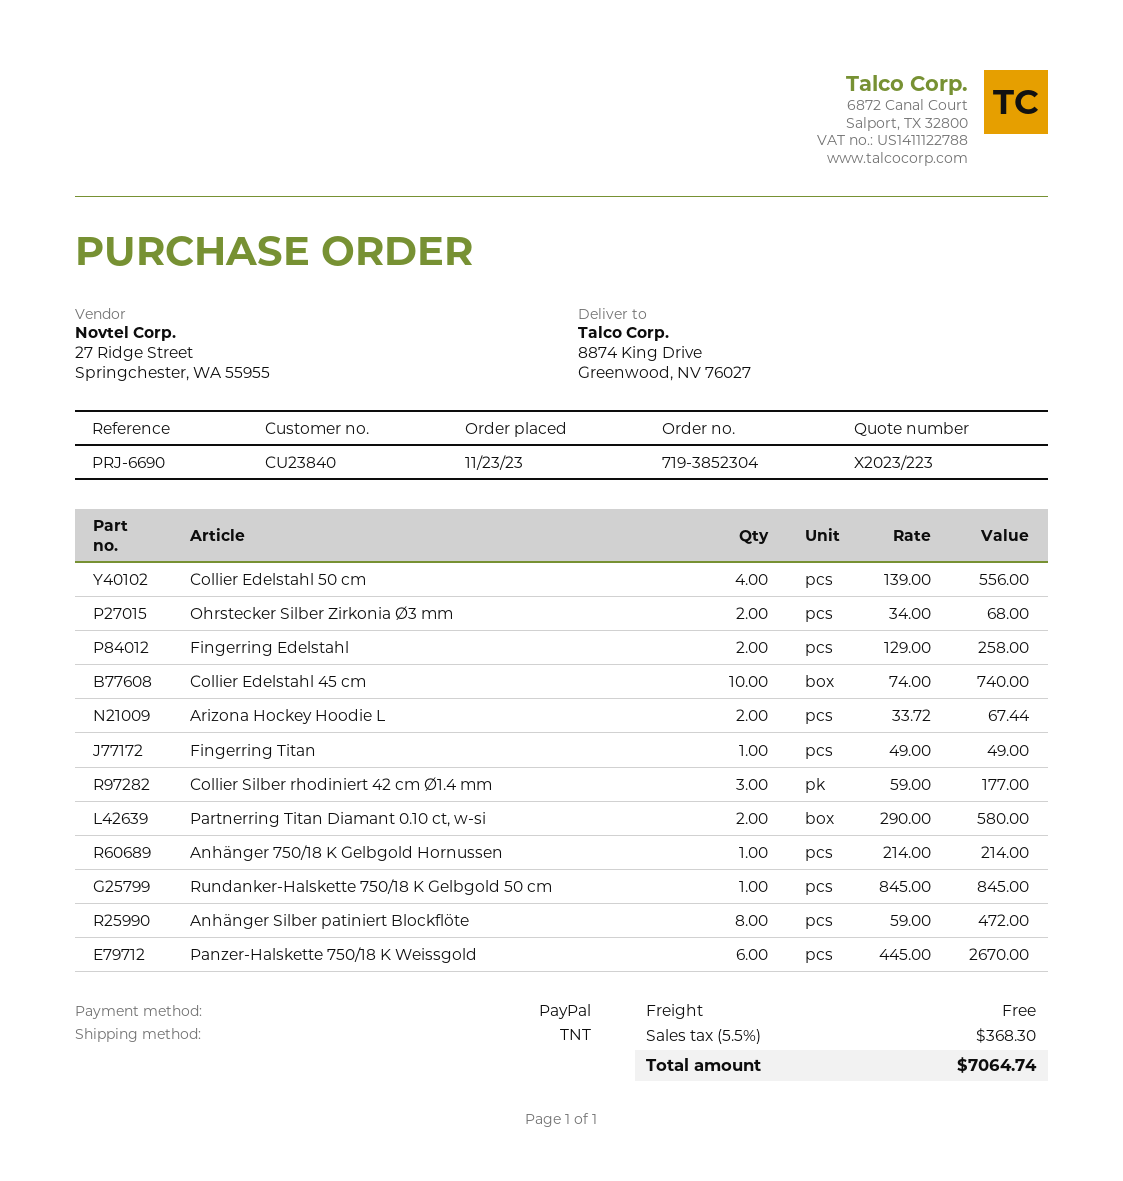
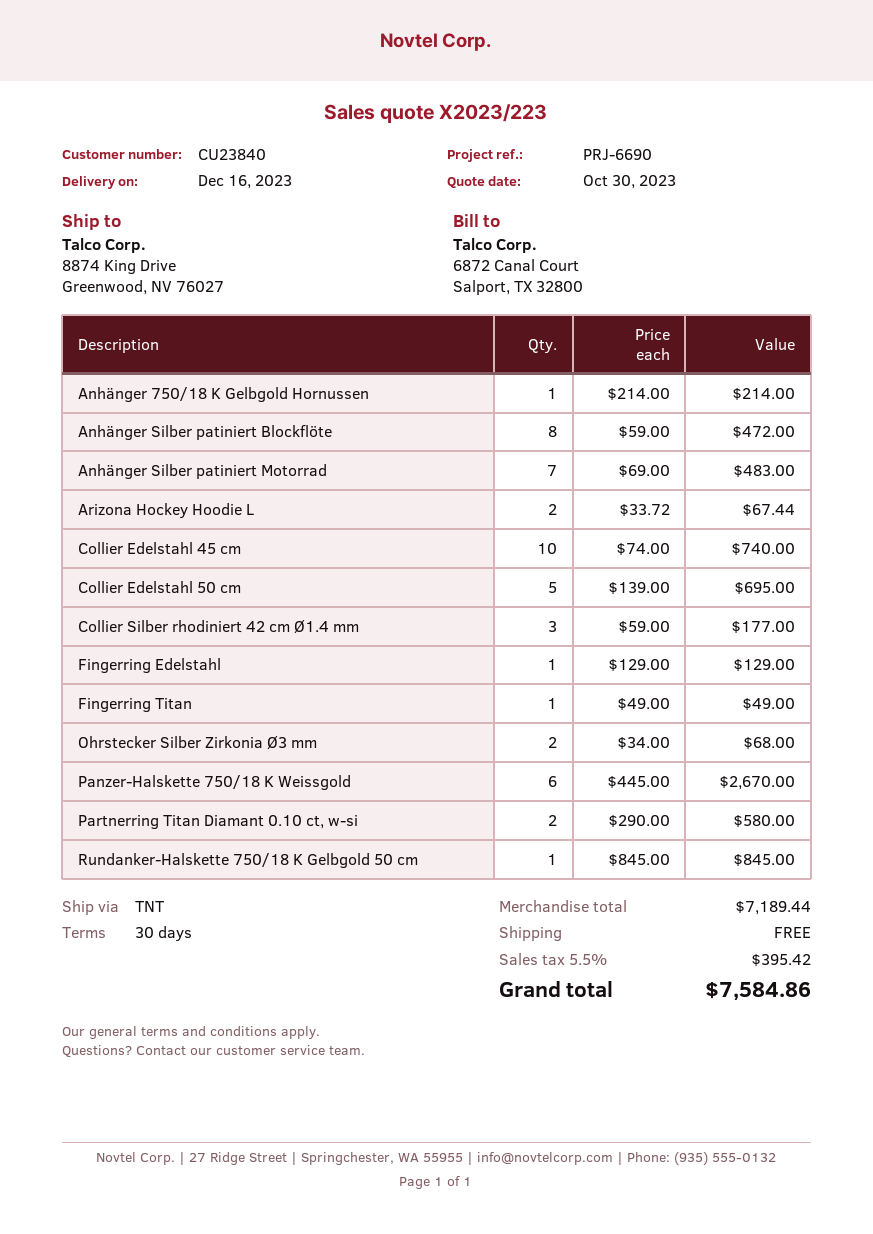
Collier Edelstahl 50 cm: 4 x 139.00 = 556.00 -> 5 x 139.00 = 695.00
Fingerring Edelstahl: 2 x 129.00 = 258.00 -> 1 x 129.00 = 129.00
Anhänger Silber patiniert Motorrad: none -> 7 x 69.00 = 483.00
tax: 5.5% = 368.30 -> 5.5% = 395.42
total: 7064.74 -> 7584.86

